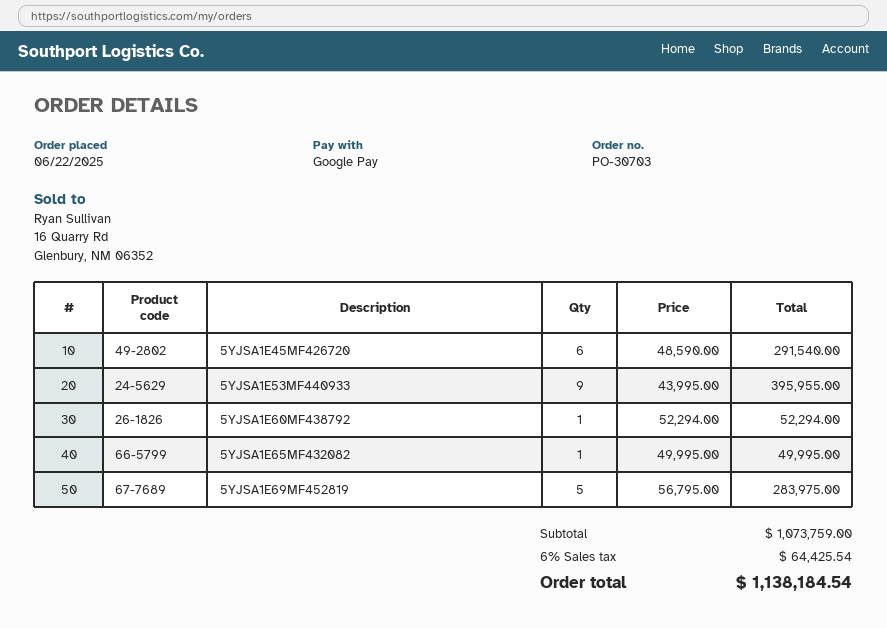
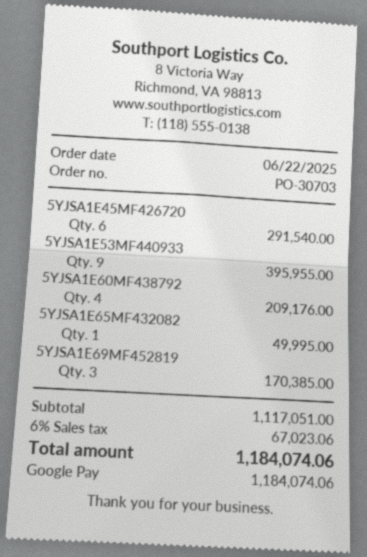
5YJSA1E60MF438792: 1 for 52294.00 -> 4 for 209176.00
5YJSA1E69MF452819: 5 for 283975.00 -> 3 for 170385.00
subtotal: 1073759.00 -> 1117051.00
tax: 6% = 64425.54 -> 6% = 67023.06
total: 1138184.54 -> 1184074.06

